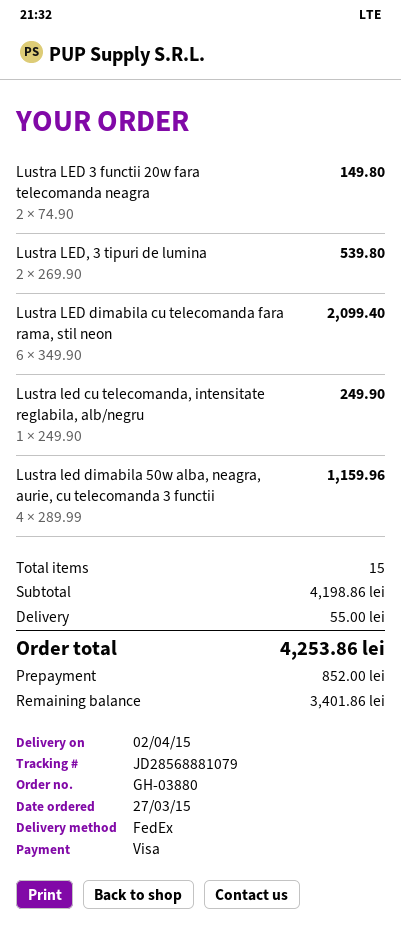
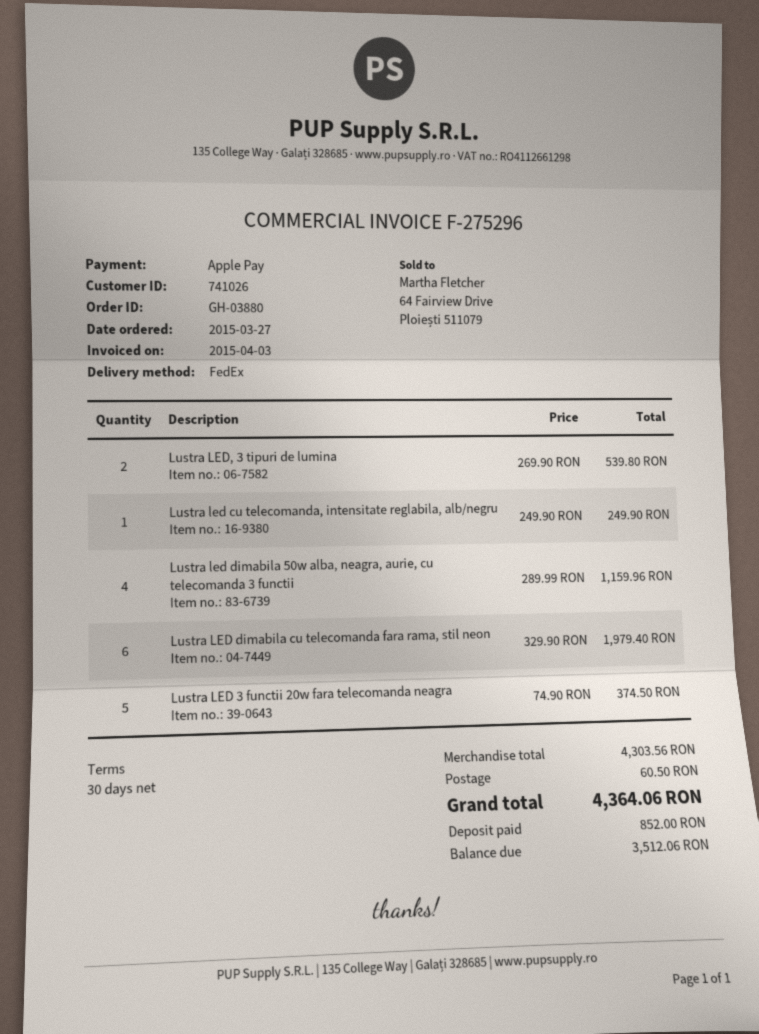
payment method: Visa -> Apple Pay
Lustra LED 3 functii 20w fara telecomanda neagra: 2 x 74.90 = 149.80 -> 5 x 74.90 = 374.50
Lustra LED dimabila cu telecomanda fara rama, stil neon: 6 x 349.90 = 2099.40 -> 6 x 329.90 = 1979.40
subtotal: 4198.86 -> 4303.56
shipping: 55.00 -> 60.50
total: 4253.86 -> 4364.06
balance: 3401.86 -> 3512.06

